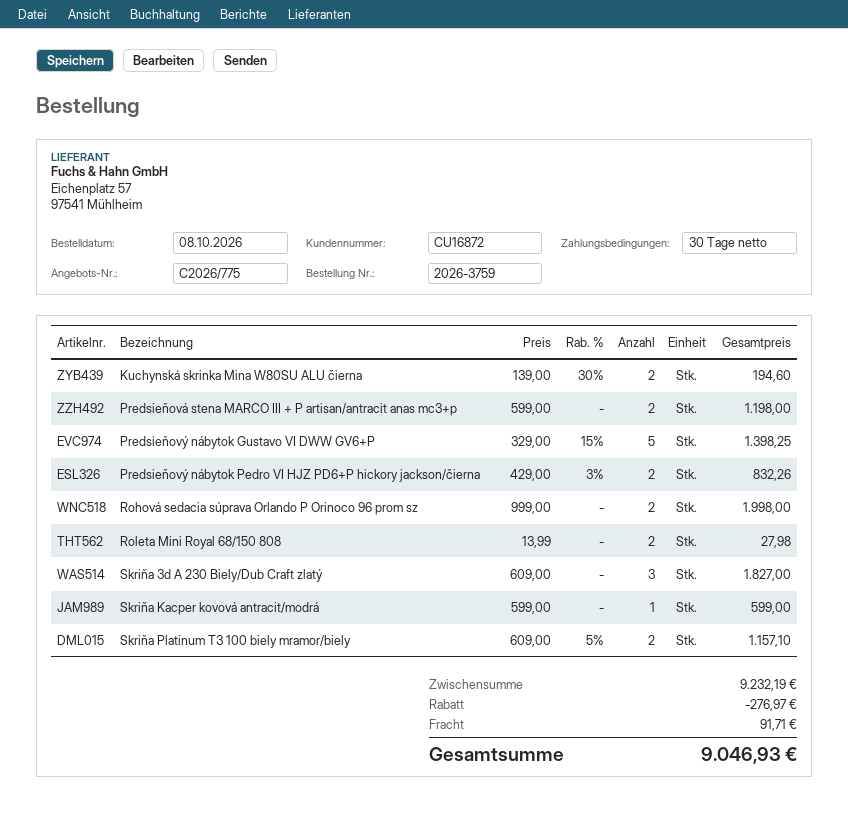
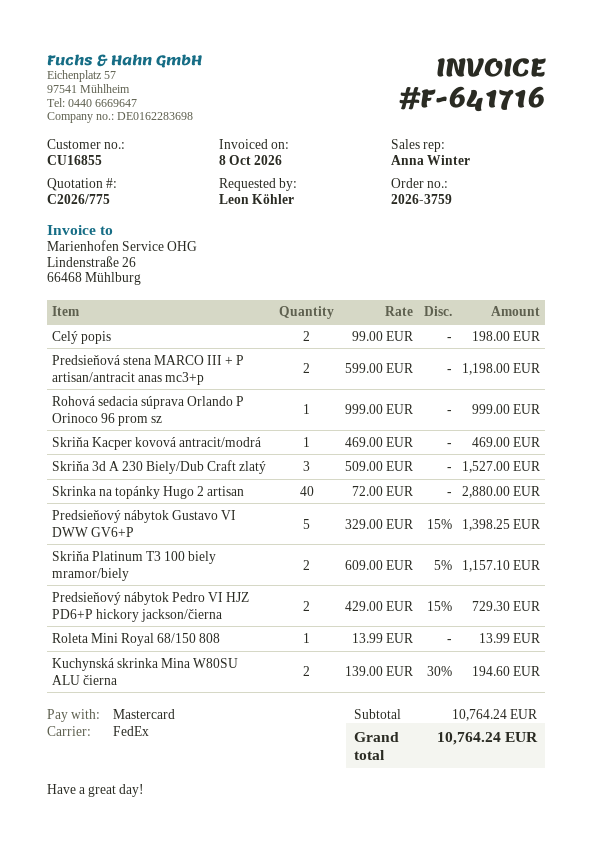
customer number: CU16872 -> CU16855
Predsieňový nábytok Pedro VI HJZ PD6+P hickory jackson/čierna: 2 x 429.00 - 3% = 832.26 -> 2 x 429.00 - 15% = 729.30
Rohová sedacia súprava Orlando P Orinoco 96 prom sz: 2 x 999.00 = 1998.00 -> 1 x 999.00 = 999.00
Roleta Mini Royal 68/150 808: 2 x 13.99 = 27.98 -> 1 x 13.99 = 13.99
Skriňa 3d A 230 Biely/Dub Craft zlatý: 3 x 609.00 = 1827.00 -> 3 x 509.00 = 1527.00
Skriňa Kacper kovová antracit/modrá: 1 x 599.00 = 599.00 -> 1 x 469.00 = 469.00
Celý popis: none -> 2 x 99.00 = 198.00
Skrinka na topánky Hugo 2 artisan: none -> 40 x 72.00 = 2880.00
subtotal: 9232.19 -> 10764.24
discount: 276.97 -> none
shipping: 91.71 -> none
total: 9046.93 -> 10764.24

